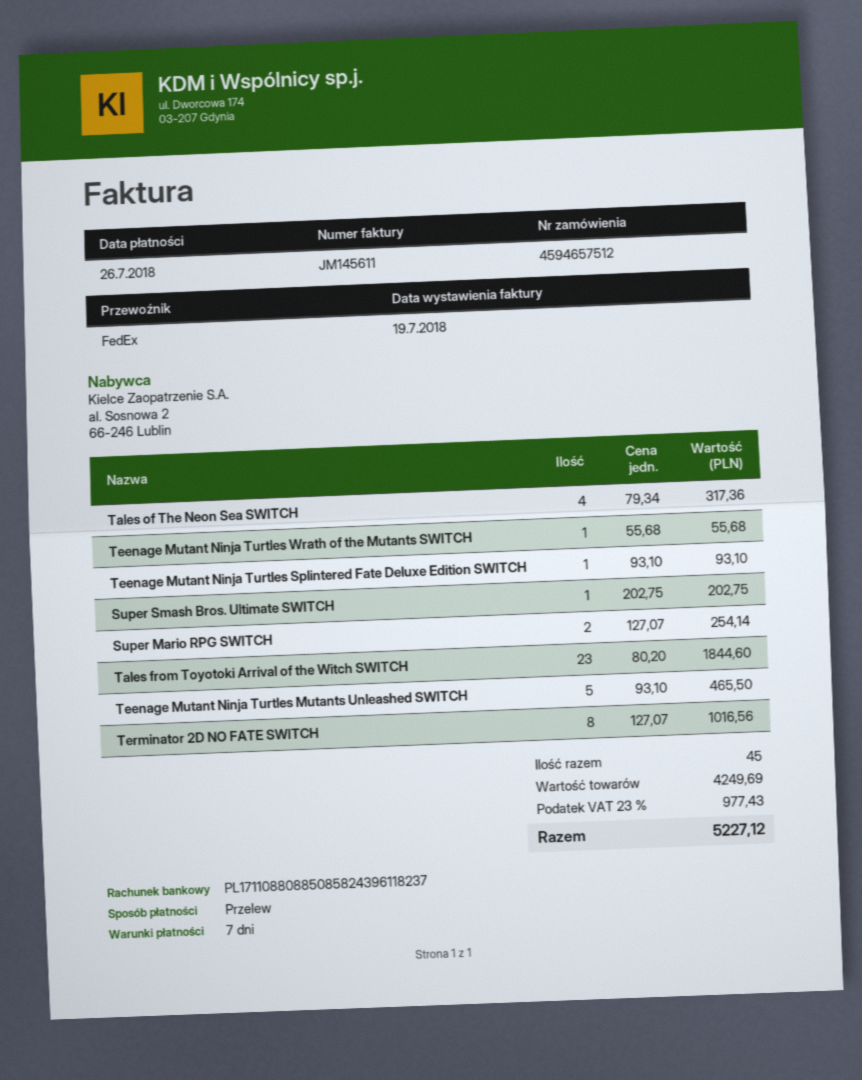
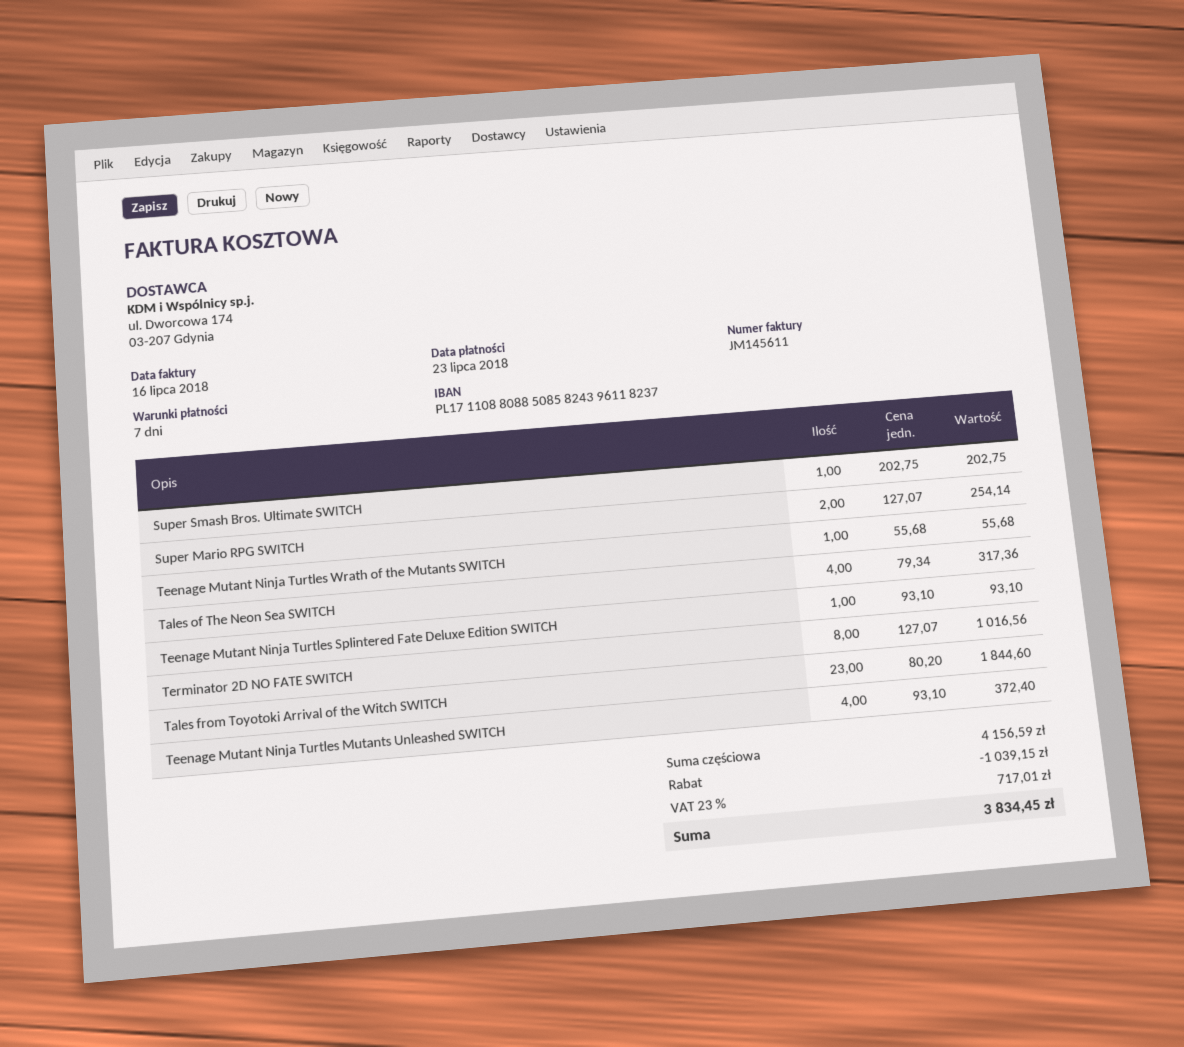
invoice date: 2018-07-19 -> 2018-07-16
due date: 2018-07-26 -> 2018-07-23
Teenage Mutant Ninja Turtles Mutants Unleashed SWITCH: 5 x 93.10 = 465.50 -> 4 x 93.10 = 372.40
subtotal: 4249.69 -> 4156.59
discount: none -> 1039.15
tax: 23% = 977.43 -> 23% = 717.01
total: 5227.12 -> 3834.45

